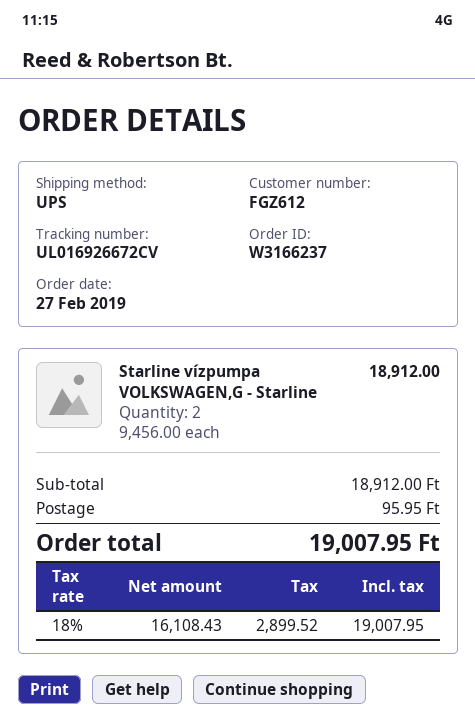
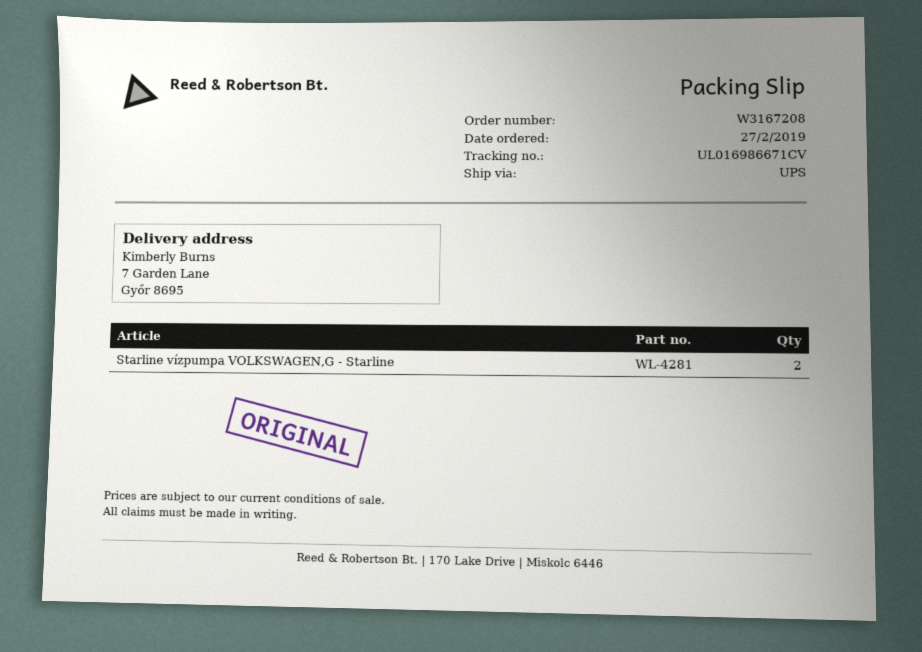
order number: W3166237 -> W3167208
tracking number: UL016926672CV -> UL016986671CV

